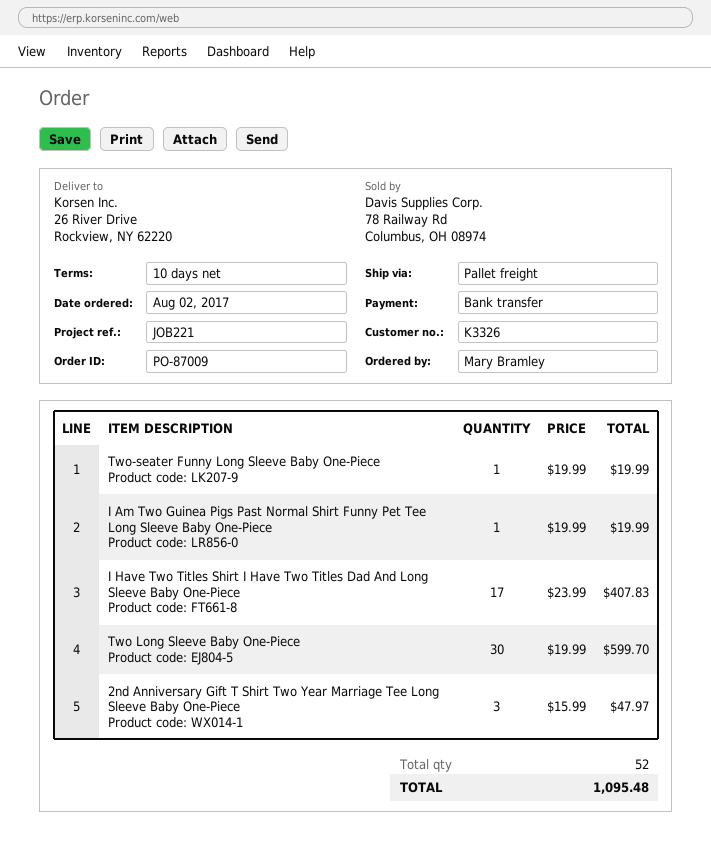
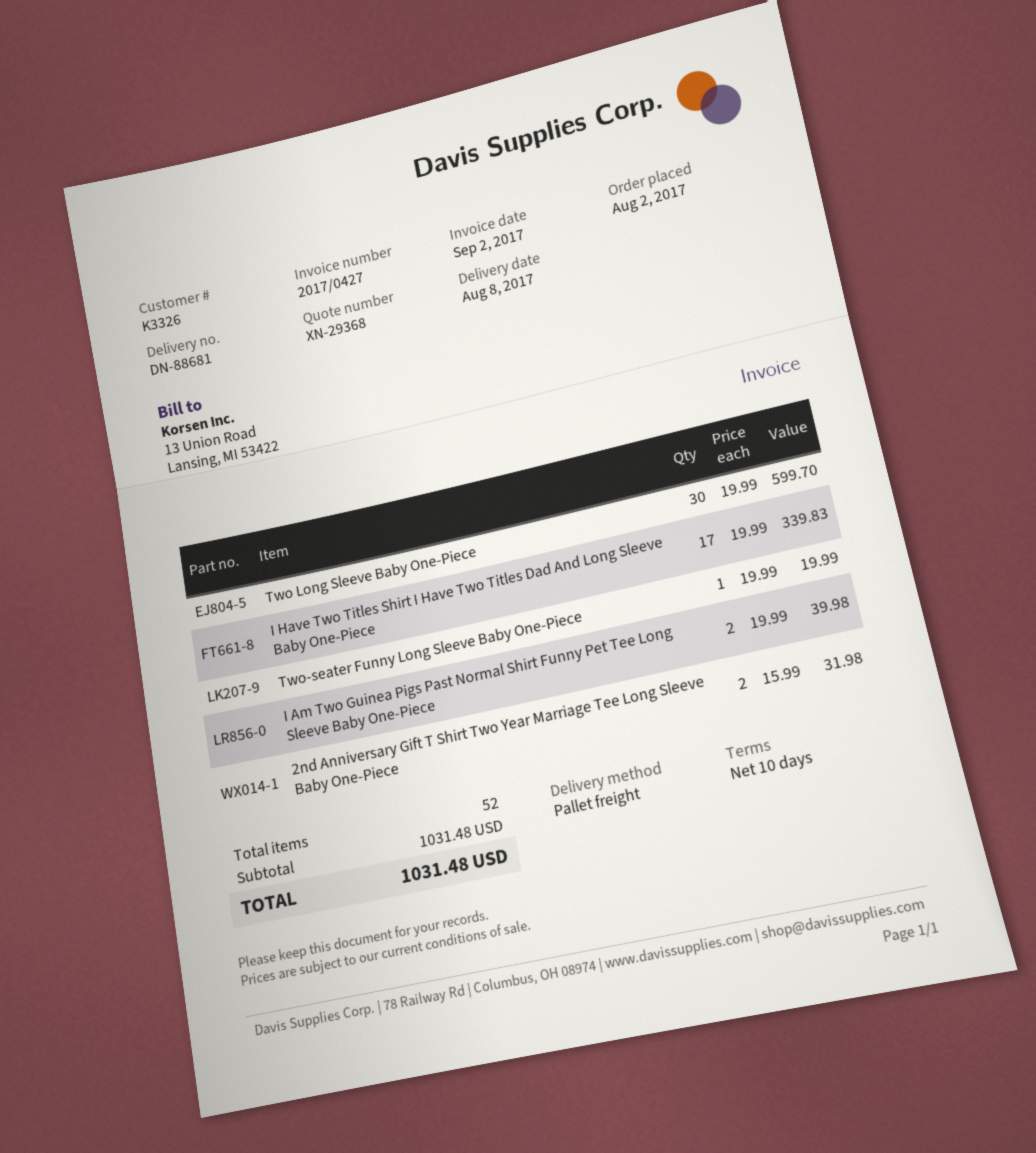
I Am Two Guinea Pigs Past Normal Shirt Funny Pet Tee Long Sleeve Baby One-Piece: 1 x 19.99 = 19.99 -> 2 x 19.99 = 39.98
I Have Two Titles Shirt I Have Two Titles Dad And Long Sleeve Baby One-Piece: 17 x 23.99 = 407.83 -> 17 x 19.99 = 339.83
2nd Anniversary Gift T Shirt Two Year Marriage Tee Long Sleeve Baby One-Piece: 3 x 15.99 = 47.97 -> 2 x 15.99 = 31.98
total: 1095.48 -> 1031.48

